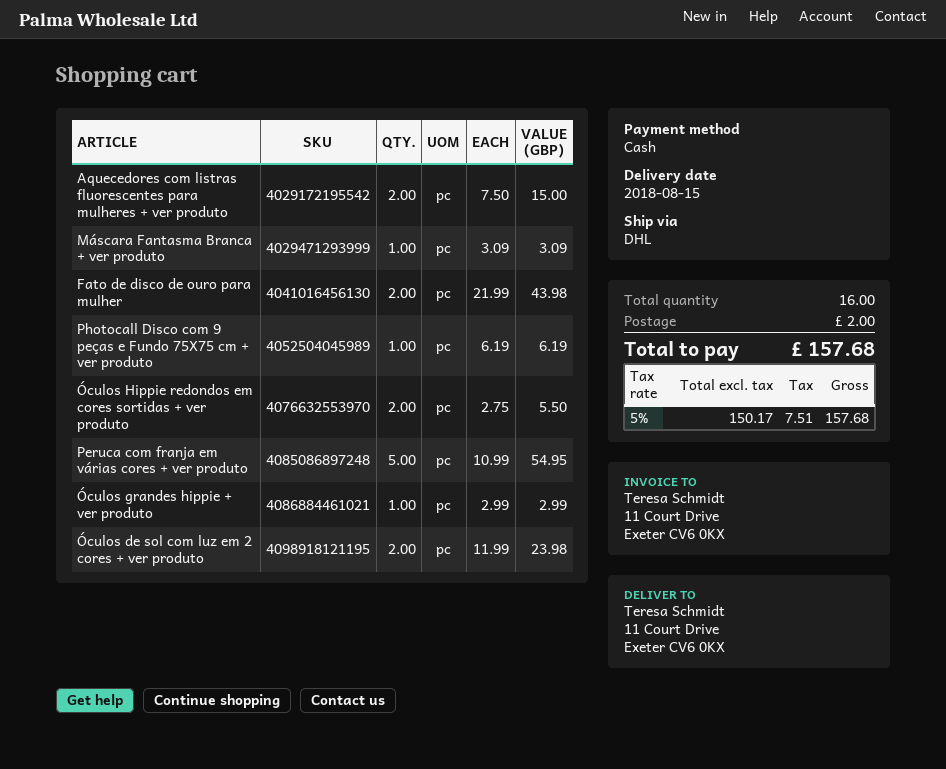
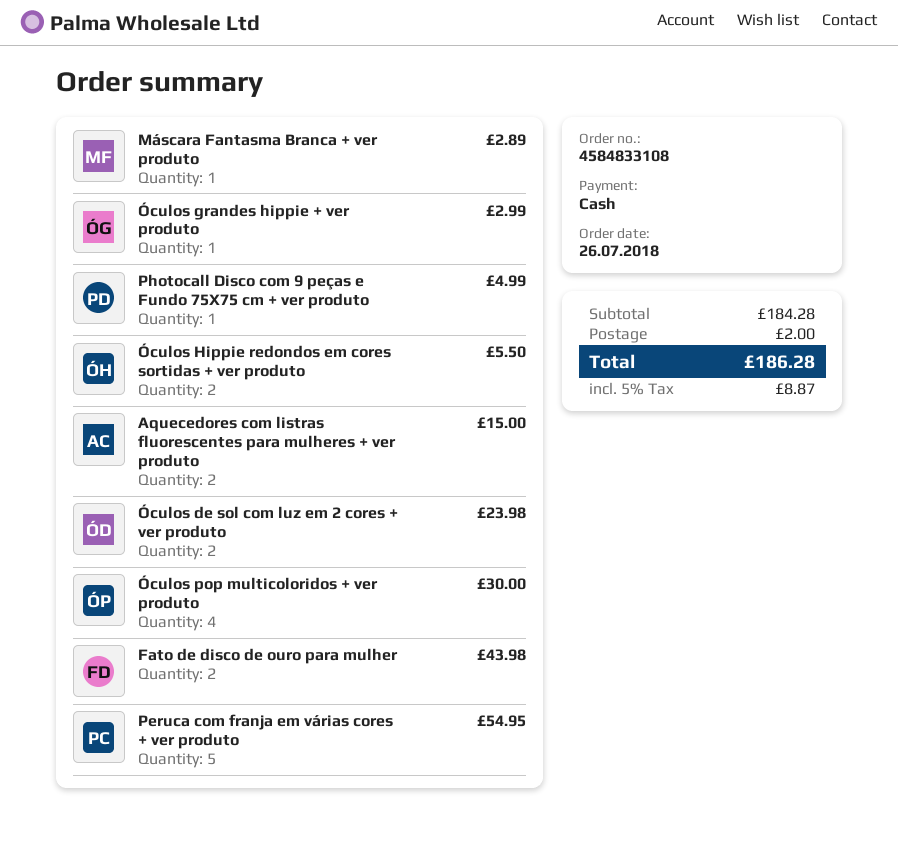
Máscara Fantasma Branca + ver produto: 1 for 3.09 -> 1 for 2.89
Photocall Disco com 9 peças e Fundo 75X75 cm + ver produto: 1 for 6.19 -> 1 for 4.99
Óculos pop multicoloridos + ver produto: none -> 4 for 30.00
tax: 5% = 7.51 -> 5% = 8.87
total: 157.68 -> 186.28

